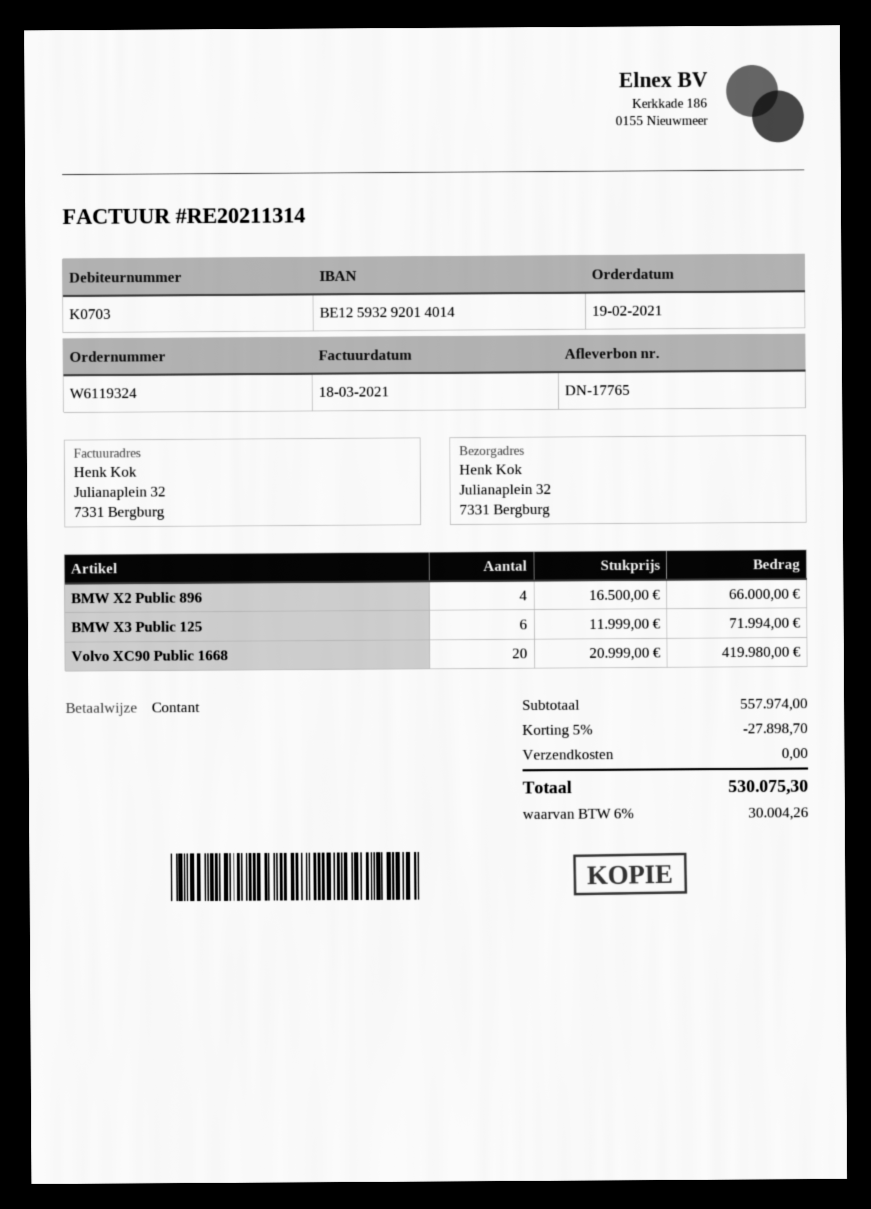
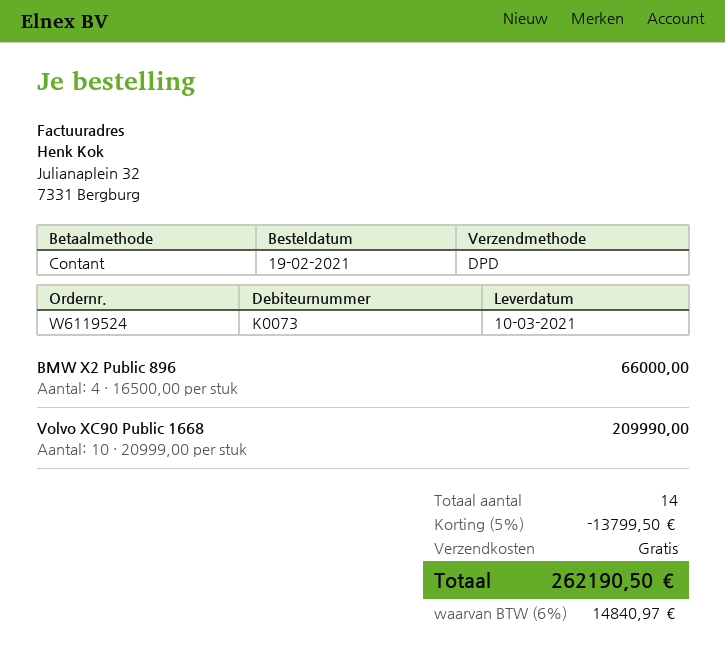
order number: W6119324 -> W6119524
customer number: K0703 -> K0073
BMW X3 Public 125: 6 x 11999.00 = 71994.00 -> none
Volvo XC90 Public 1668: 20 x 20999.00 = 419980.00 -> 10 x 20999.00 = 209990.00
discount: 5% = 27898.70 -> 5% = 13799.50
tax: 6% = 30004.26 -> 6% = 14840.97
total: 530075.30 -> 262190.50

